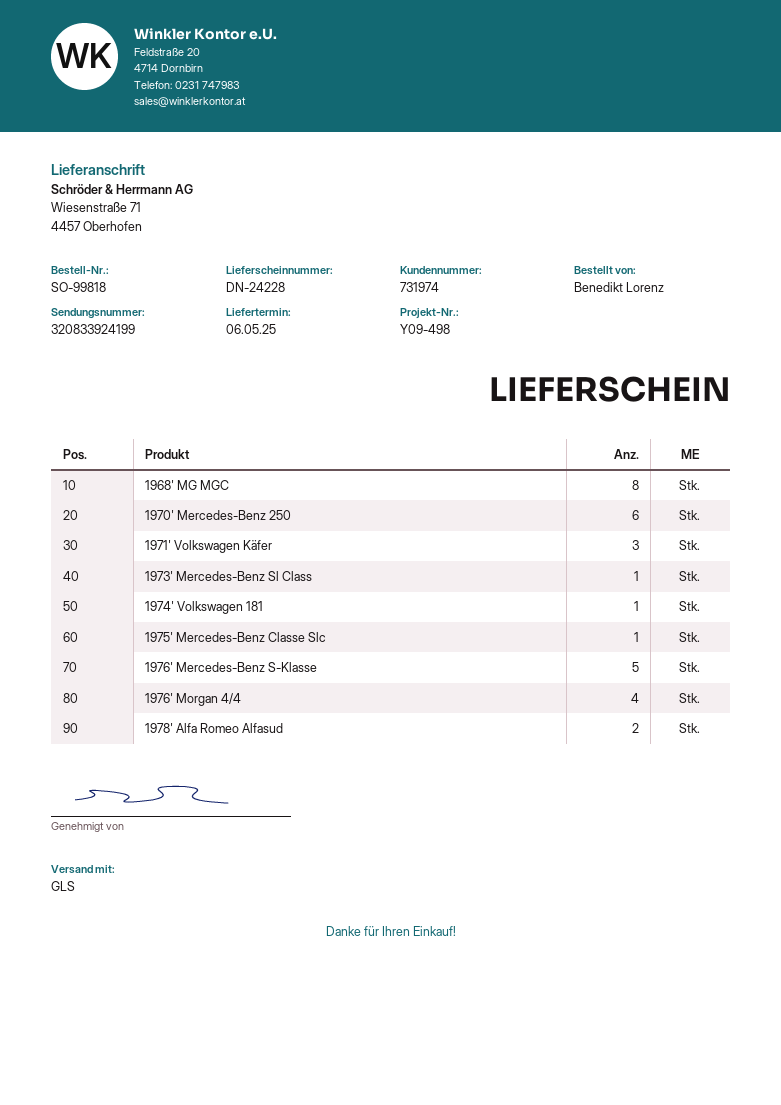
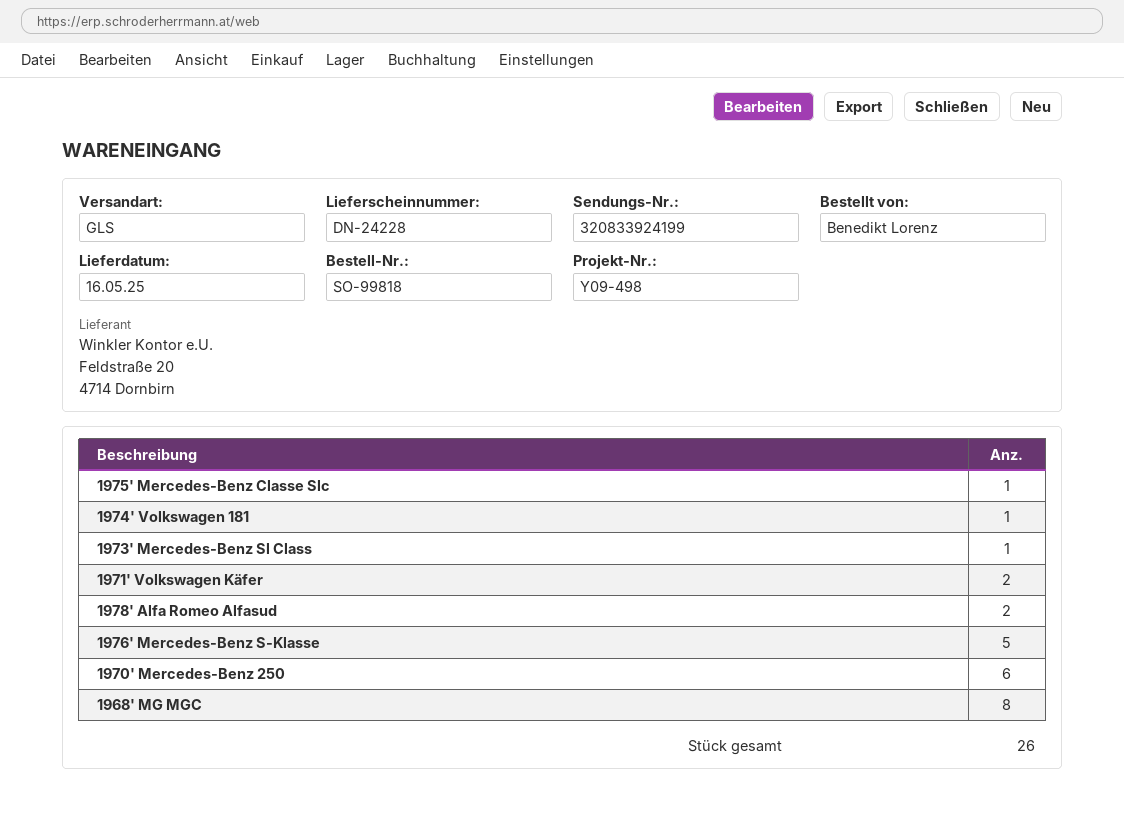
delivery date: 2025-05-06 -> 2025-05-16
1971' Volkswagen Käfer: 3 -> 2
1976' Morgan 4/4: 4 -> none

